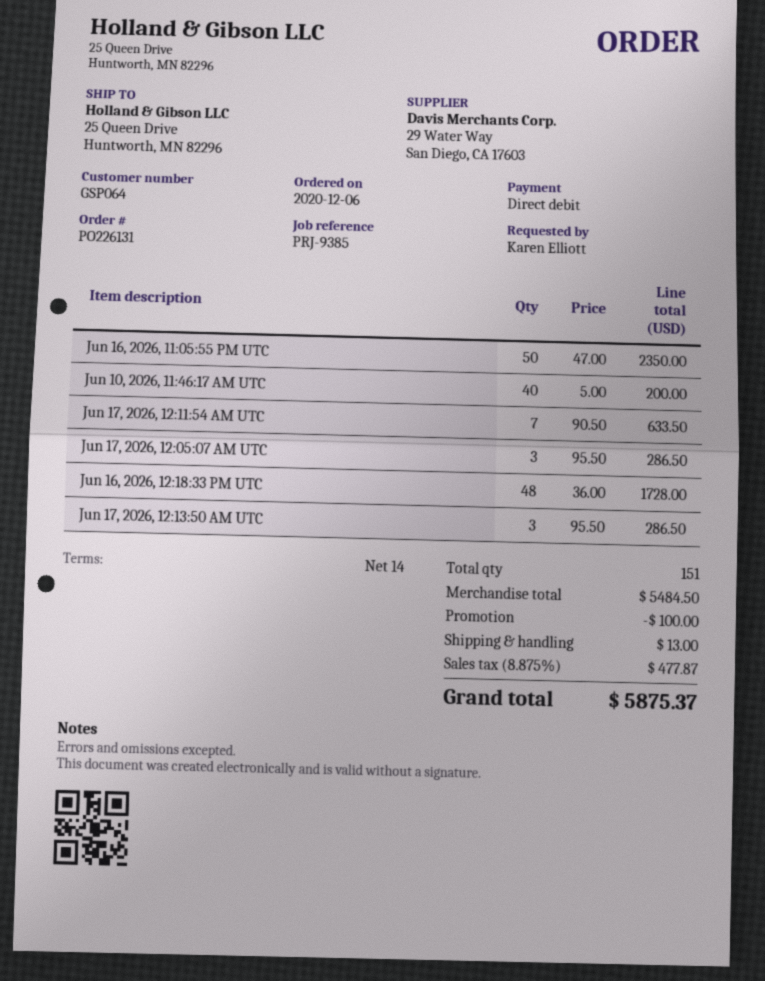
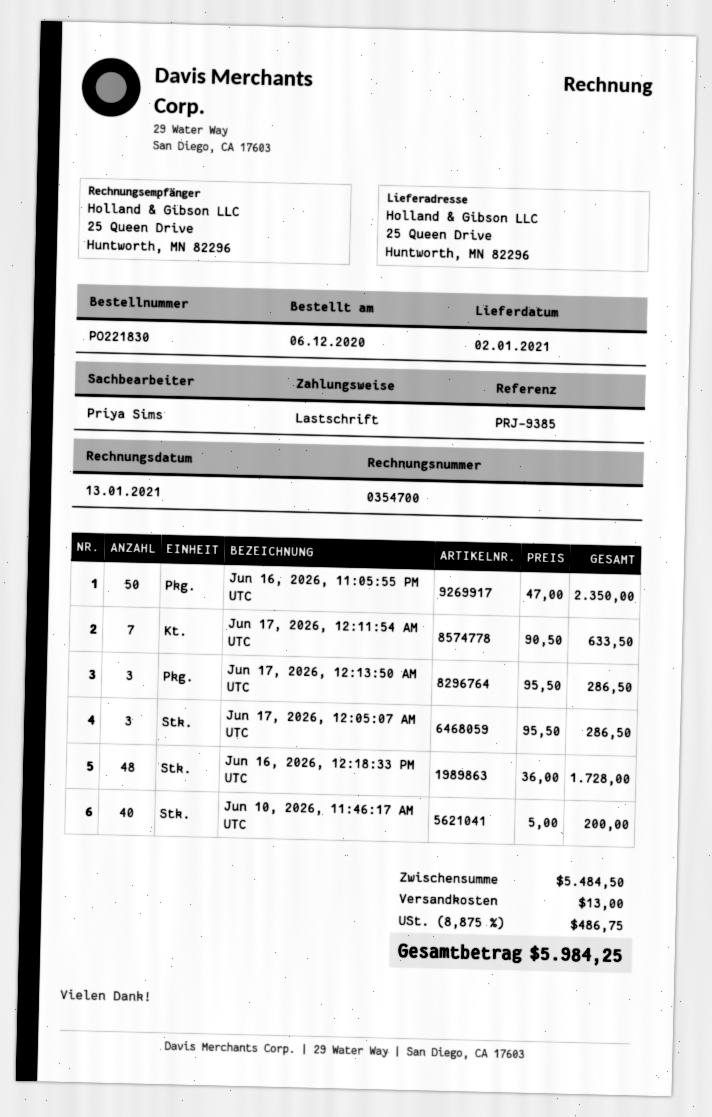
order number: PO226131 -> PO221830
discount: 100.00 -> none
tax: 8.875% = 477.87 -> 8.875% = 486.75
total: 5875.37 -> 5984.25

